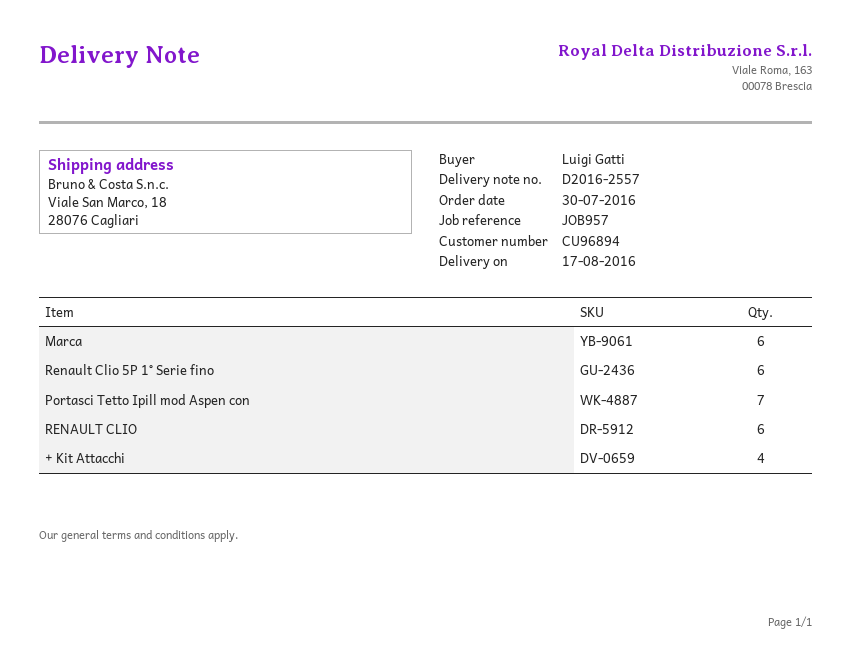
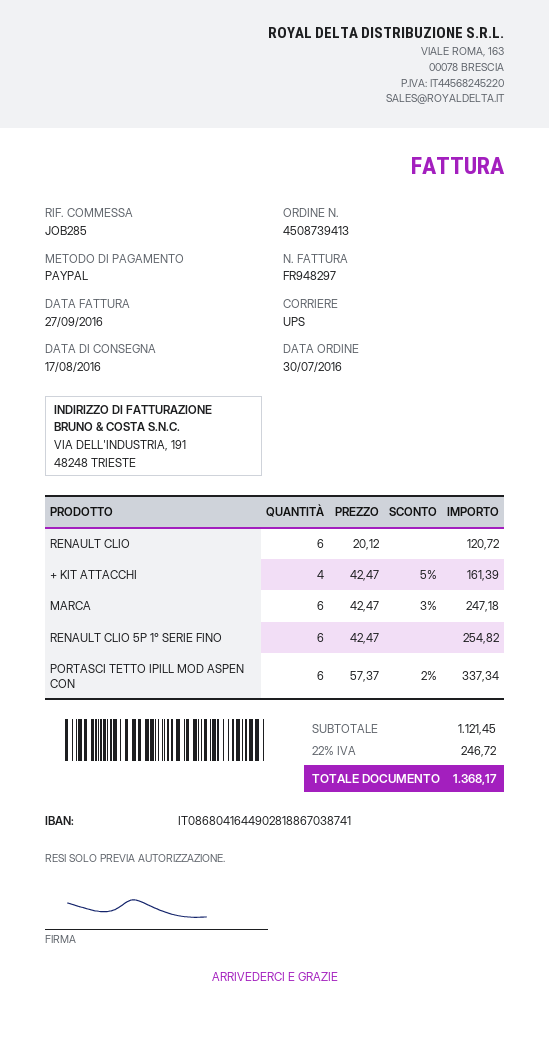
reference: JOB957 -> JOB285
Portasci Tetto Ipill mod Aspen con: 7 -> 6

